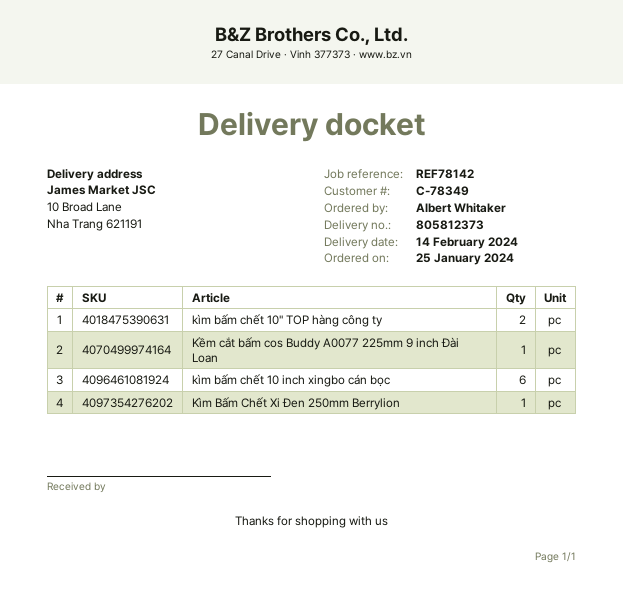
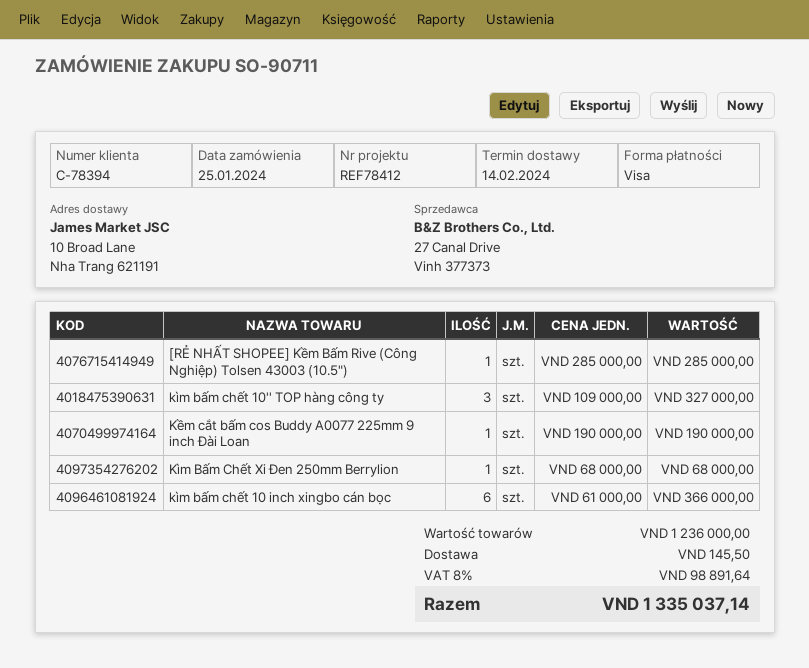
customer number: C-78349 -> C-78394
reference: REF78142 -> REF78412
kìm bấm chết 10'' TOP hàng công ty: 2 -> 3
[RẺ NHẤT SHOPEE] Kềm Bấm Rive (Công Nghiệp) Tolsen 43003 (10.5"): none -> 1

